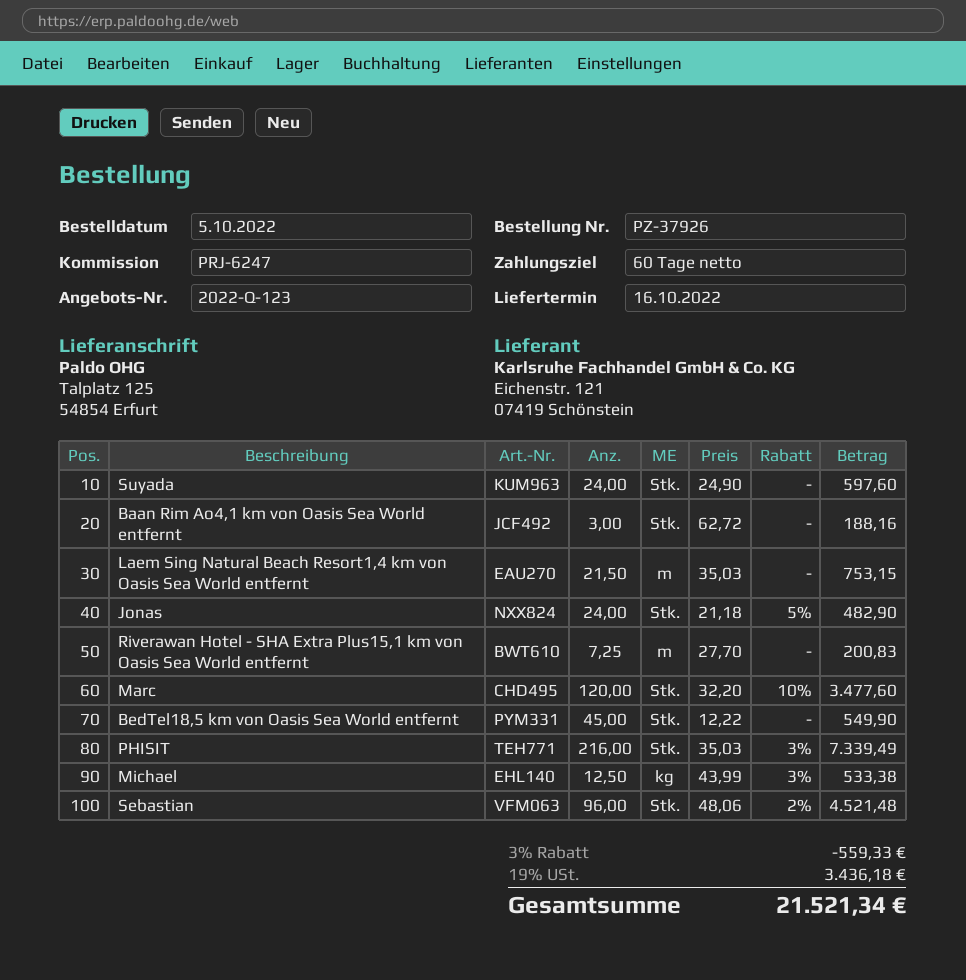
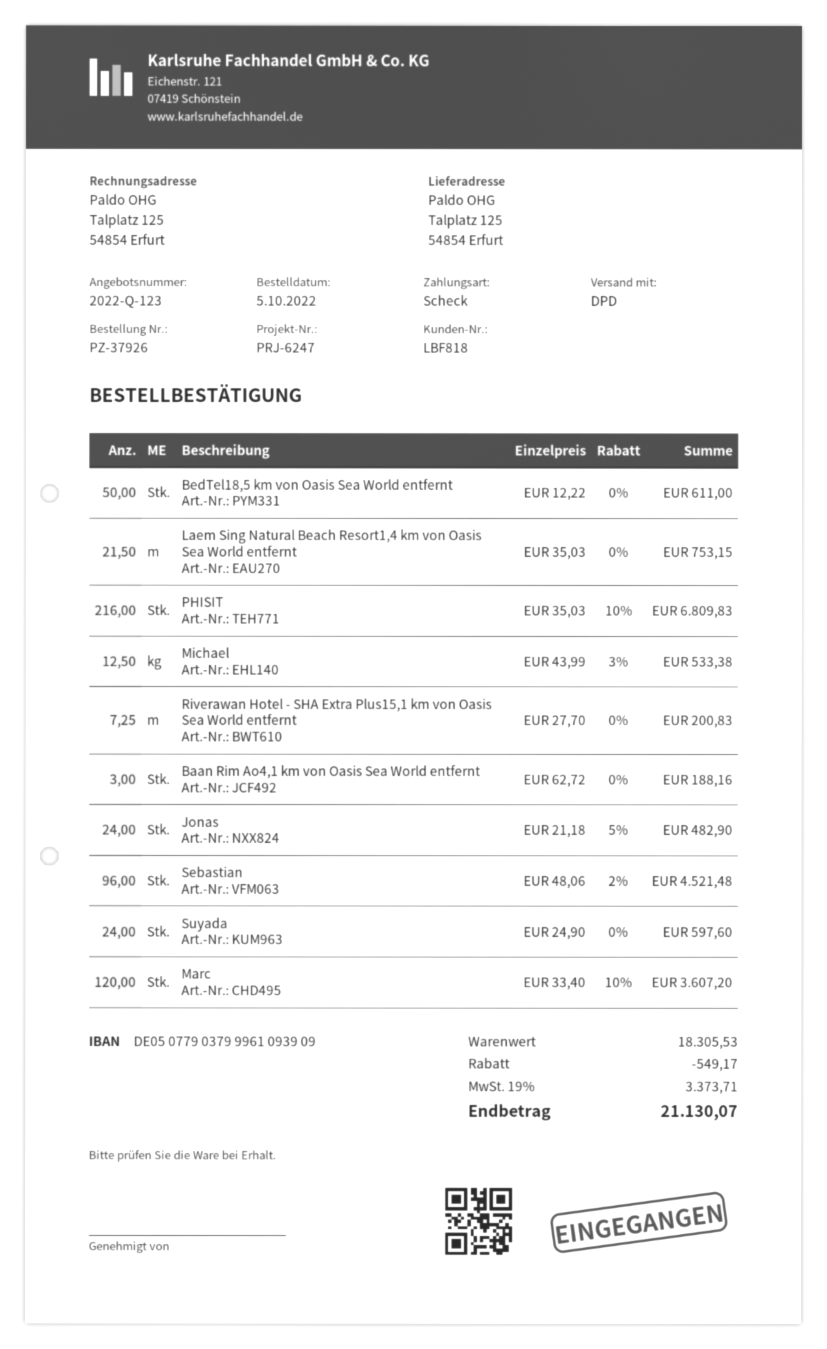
Marc: 120 x 32.20 - 10% = 3477.60 -> 120 x 33.40 - 10% = 3607.20
BedTel18,5 km von Oasis Sea World entfernt: 45 x 12.22 = 549.90 -> 50 x 12.22 = 611.00
PHISIT: 216 x 35.03 - 3% = 7339.49 -> 216 x 35.03 - 10% = 6809.83
discount: 559.33 -> 549.17
tax: 19% = 3436.18 -> 19% = 3373.71
total: 21521.34 -> 21130.07

